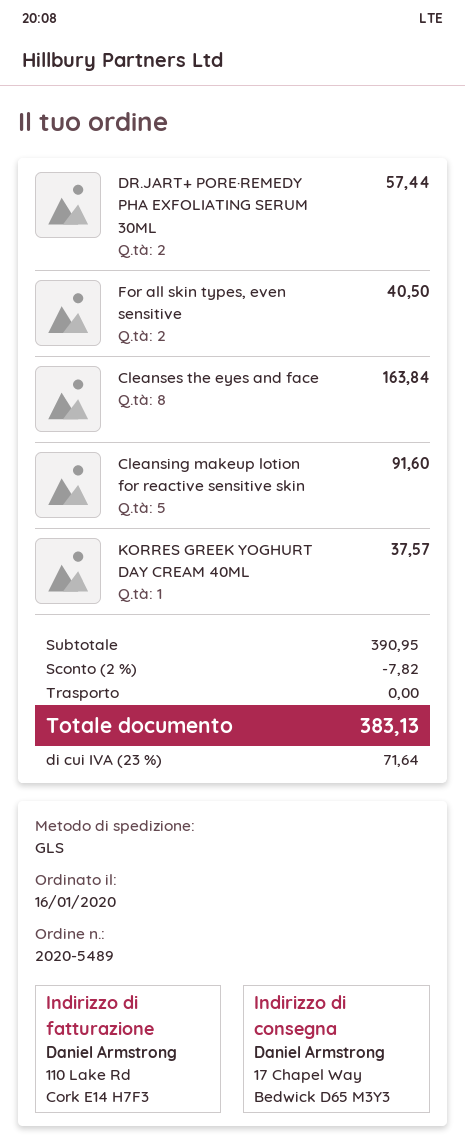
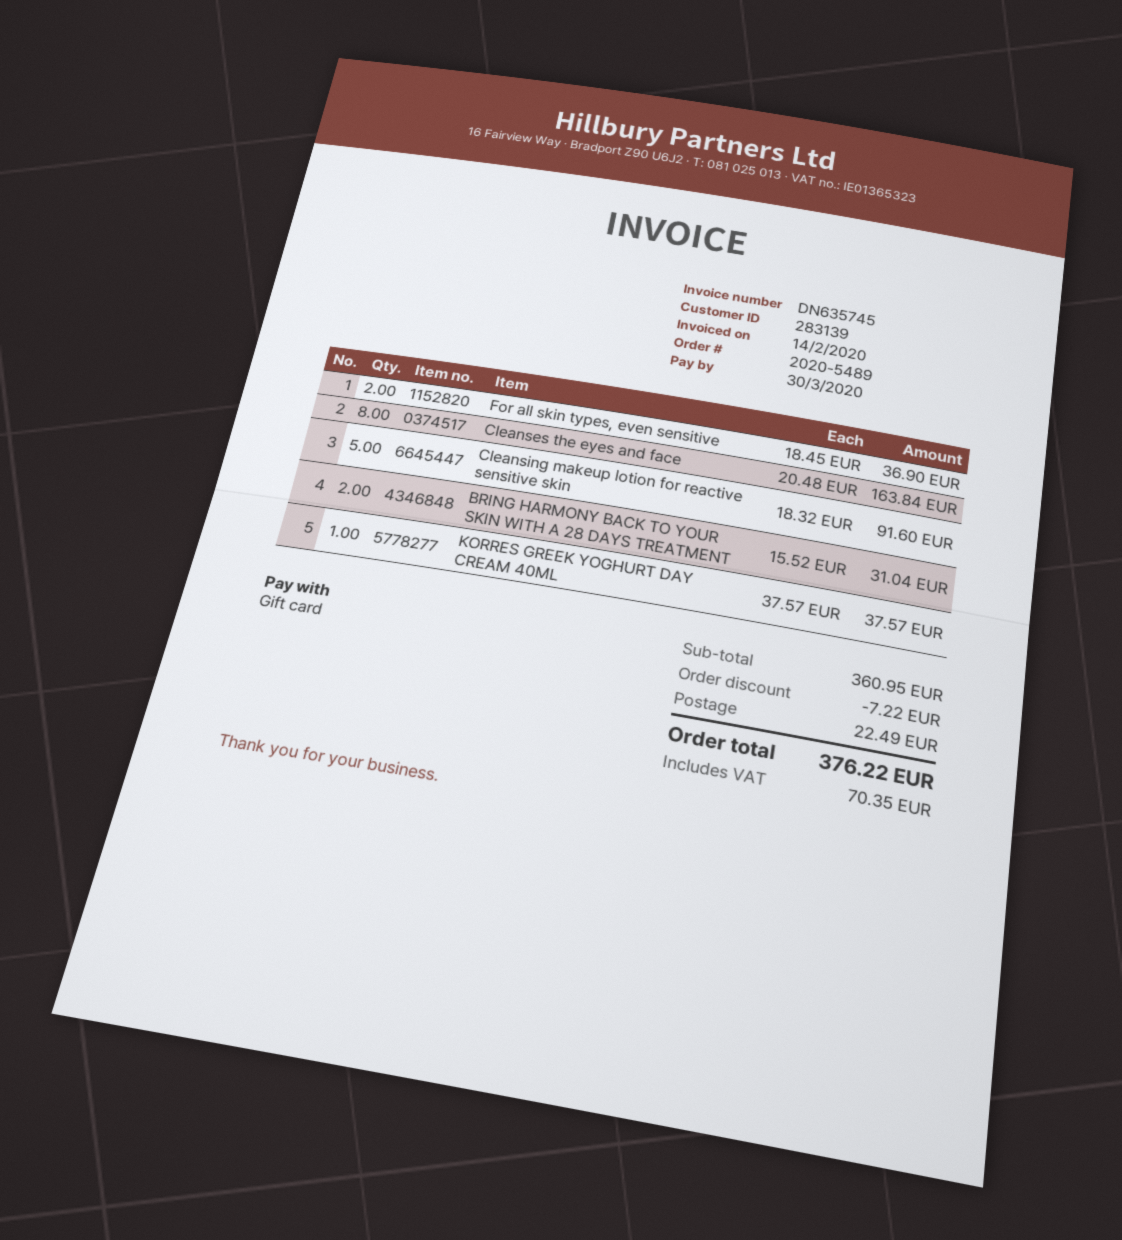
DR.JART+ PORE·REMEDY PHA EXFOLIATING SERUM 30ML: 2 for 57.44 -> none
For all skin types, even sensitive: 2 for 40.50 -> 2 for 36.90
BRING HARMONY BACK TO YOUR SKIN WITH A 28 DAYS TREATMENT: none -> 2 for 31.04
subtotal: 390.95 -> 360.95
discount: 7.82 -> 7.22
shipping: 0.00 -> 22.49
tax: 71.64 -> 70.35
total: 383.13 -> 376.22

